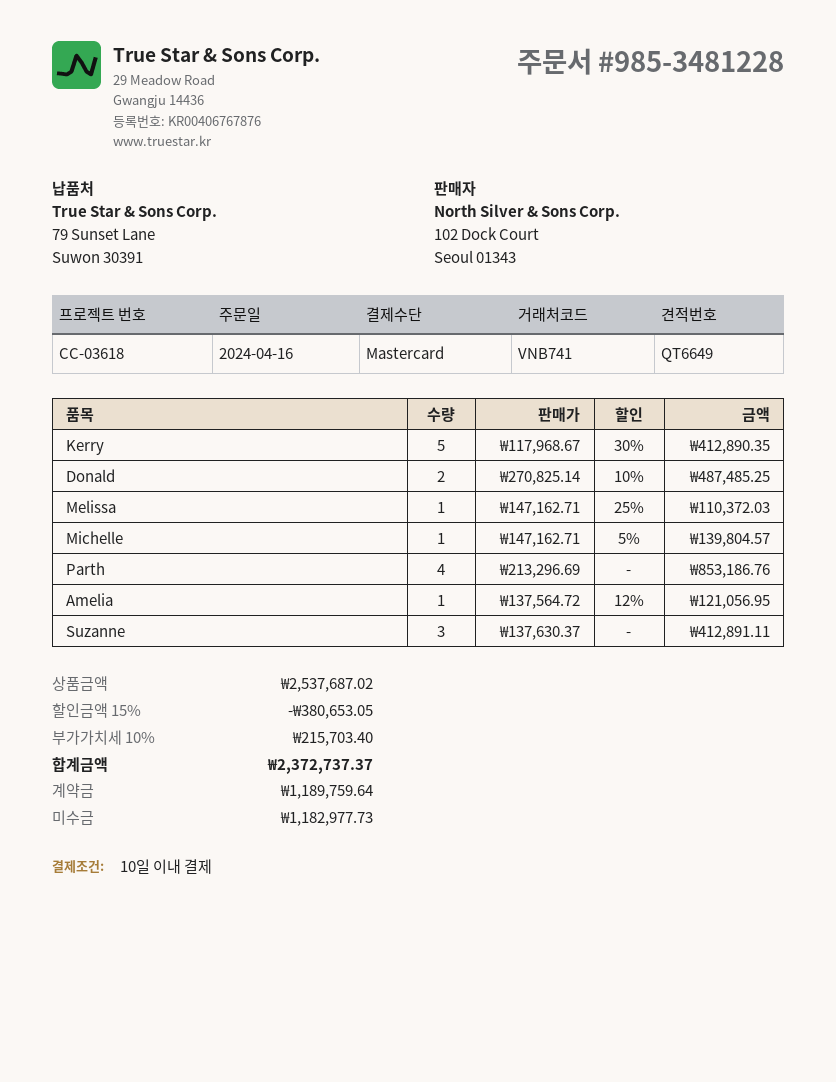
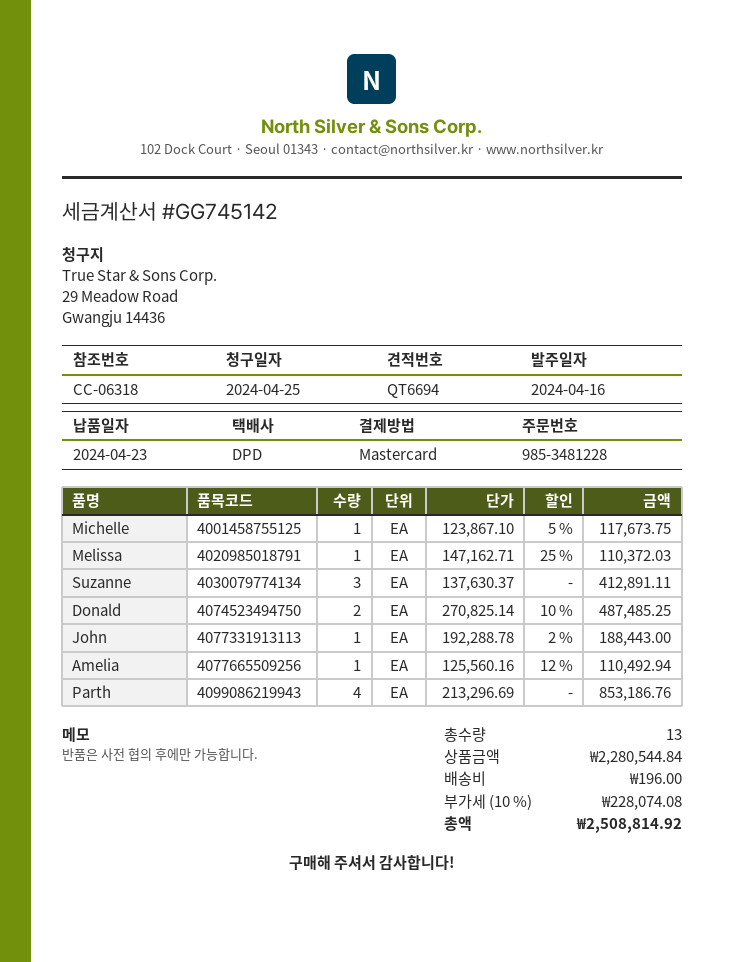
quote number: QT6649 -> QT6694
reference: CC-03618 -> CC-06318
Kerry: 5 x 117968.67 - 30% = 412890.35 -> none
Michelle: 1 x 147162.71 - 5% = 139804.57 -> 1 x 123867.10 - 5% = 117673.75
Amelia: 1 x 137564.72 - 12% = 121056.95 -> 1 x 125560.16 - 12% = 110492.94
John: none -> 1 x 192288.78 - 2% = 188443.00
subtotal: 2537687.02 -> 2280544.84
discount: 15% = 380653.05 -> none
shipping: none -> 196.00
tax: 10% = 215703.40 -> 10% = 228074.08
total: 2372737.37 -> 2508814.92

